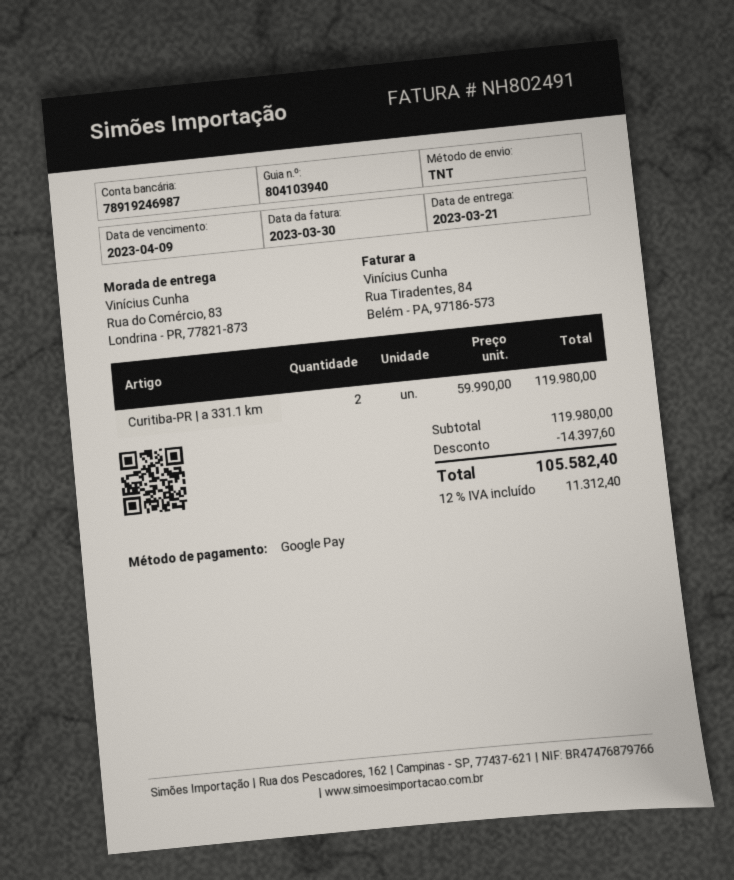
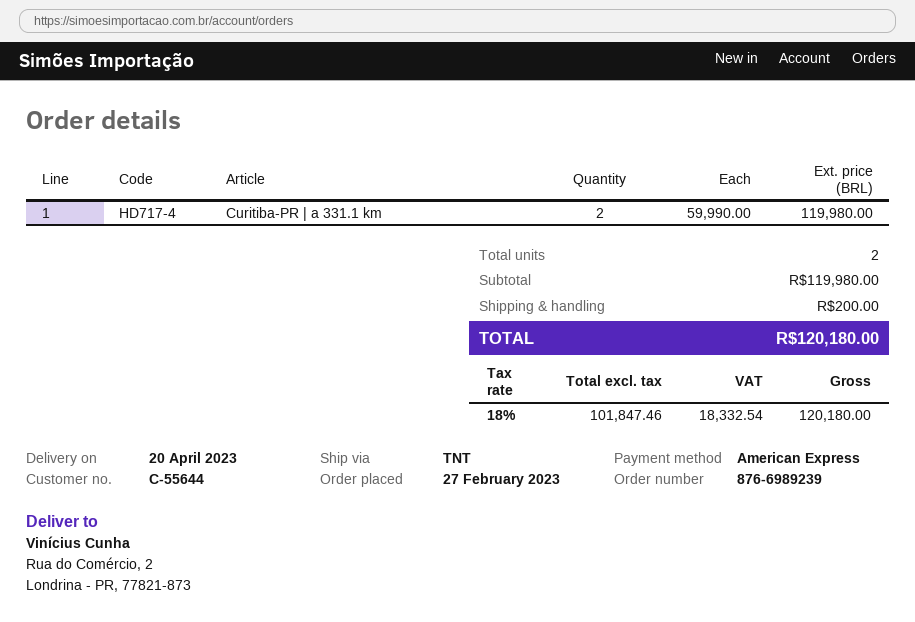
delivery date: 2023-03-21 -> 2023-04-20
payment method: Google Pay -> American Express
ship to: Rua do Comércio, 83, Londrina - PR, 77821-873 -> Rua do Comércio, 2, Londrina - PR, 77821-873
discount: 14397.60 -> none
shipping: none -> 200.00
tax: 12% = 11312.40 -> 18% = 18332.54
total: 105582.40 -> 120180.00

